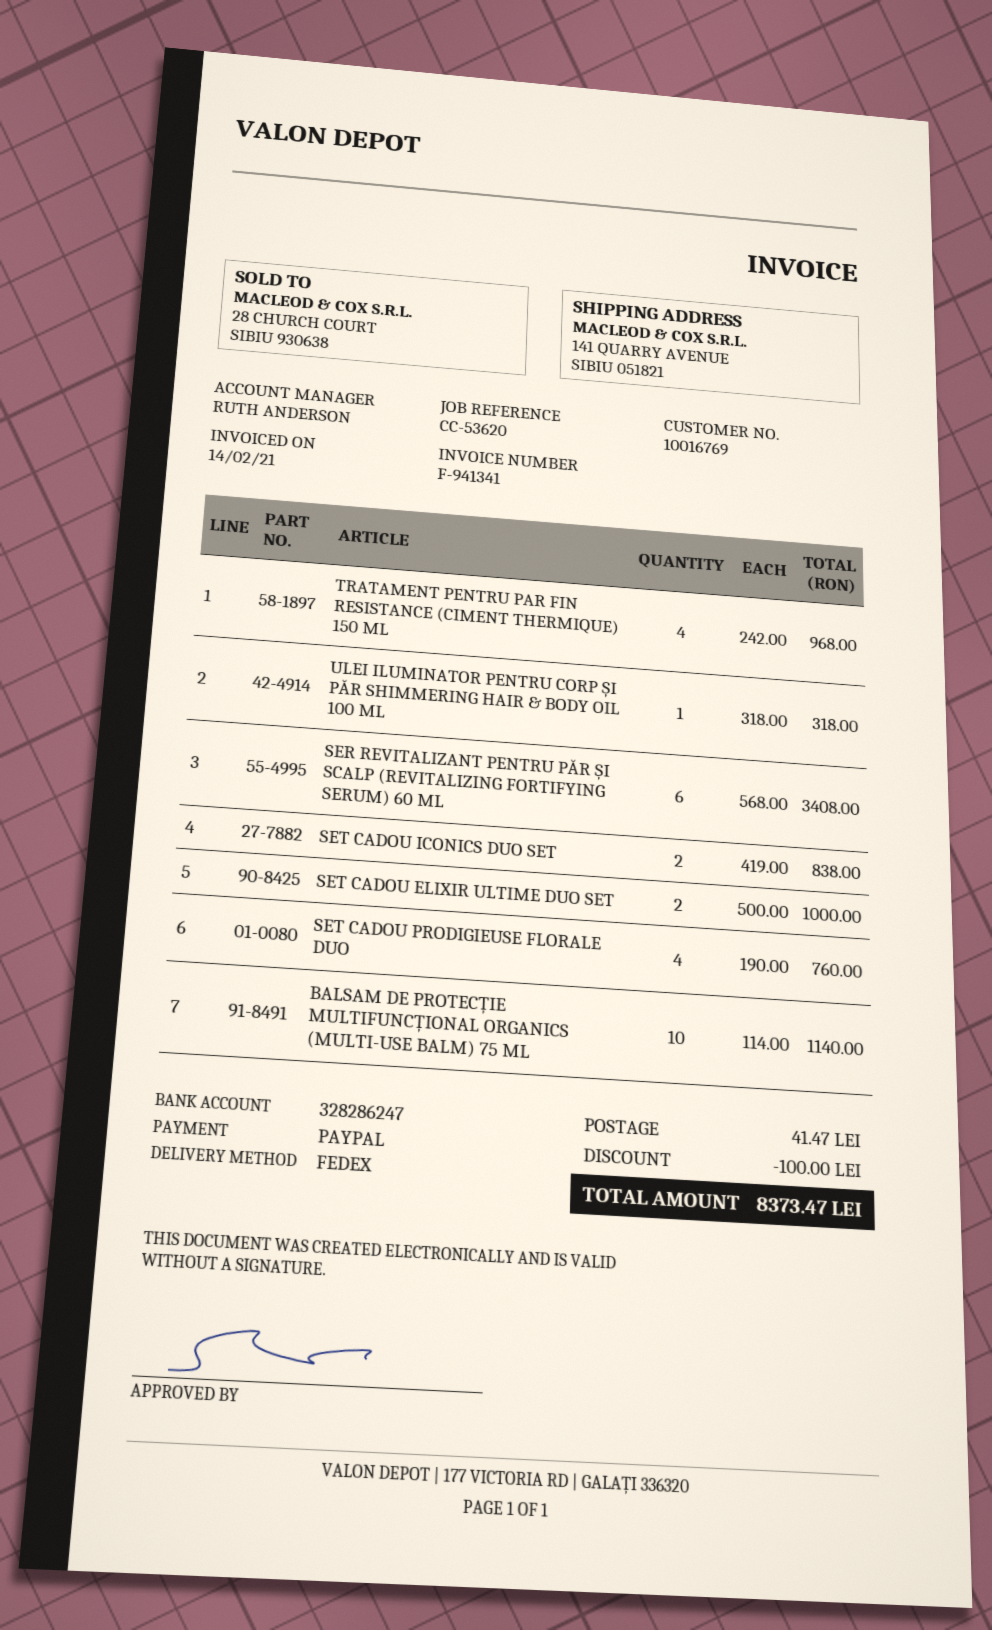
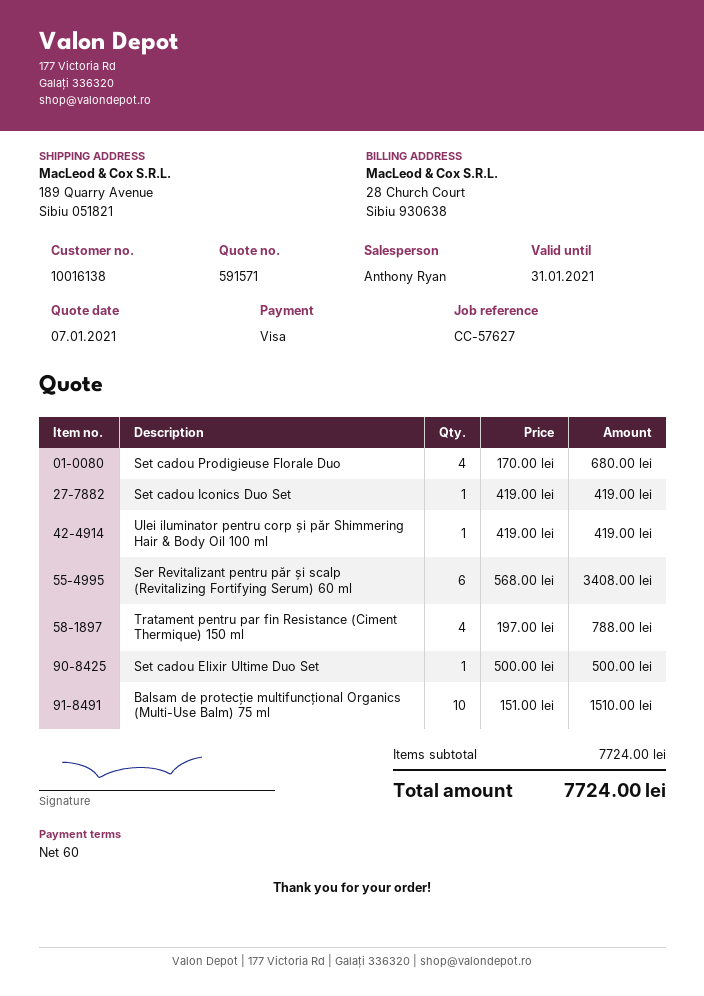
customer number: 10016769 -> 10016138
reference: CC-53620 -> CC-57627
sales rep: RUTH ANDERSON -> Anthony Ryan
payment method: PayPal -> Visa
ship to: 141 QUARRY AVENUE, SIBIU 051821 -> 189 Quarry Avenue, Sibiu 051821
TRATAMENT PENTRU PAR FIN RESISTANCE (CIMENT THERMIQUE) 150 ML: 4 x 242.00 = 968.00 -> 4 x 197.00 = 788.00
ULEI ILUMINATOR PENTRU CORP ȘI PĂR SHIMMERING HAIR & BODY OIL 100 ML: 1 x 318.00 = 318.00 -> 1 x 419.00 = 419.00
SET CADOU ICONICS DUO SET: 2 x 419.00 = 838.00 -> 1 x 419.00 = 419.00
SET CADOU ELIXIR ULTIME DUO SET: 2 x 500.00 = 1000.00 -> 1 x 500.00 = 500.00
SET CADOU PRODIGIEUSE FLORALE DUO: 4 x 190.00 = 760.00 -> 4 x 170.00 = 680.00
BALSAM DE PROTECȚIE MULTIFUNCȚIONAL ORGANICS (MULTI-USE BALM) 75 ML: 10 x 114.00 = 1140.00 -> 10 x 151.00 = 1510.00
discount: 100.00 -> none
shipping: 41.47 -> none
total: 8373.47 -> 7724.00

